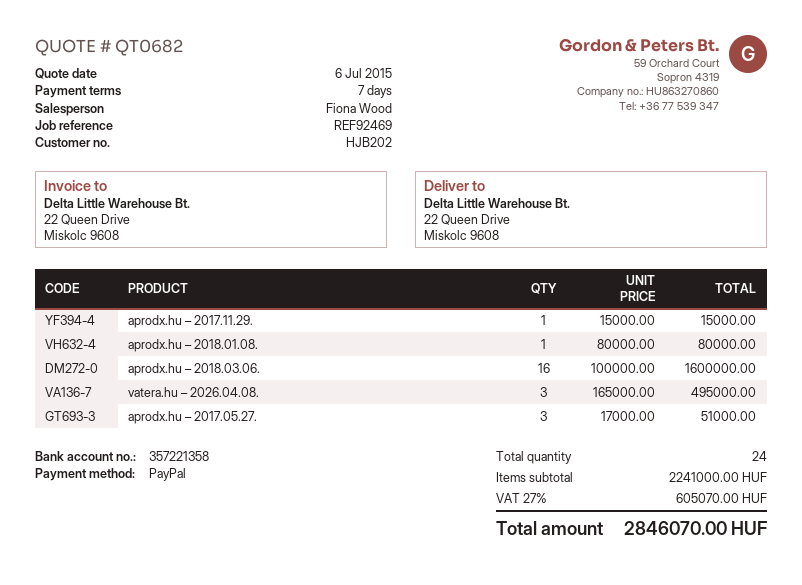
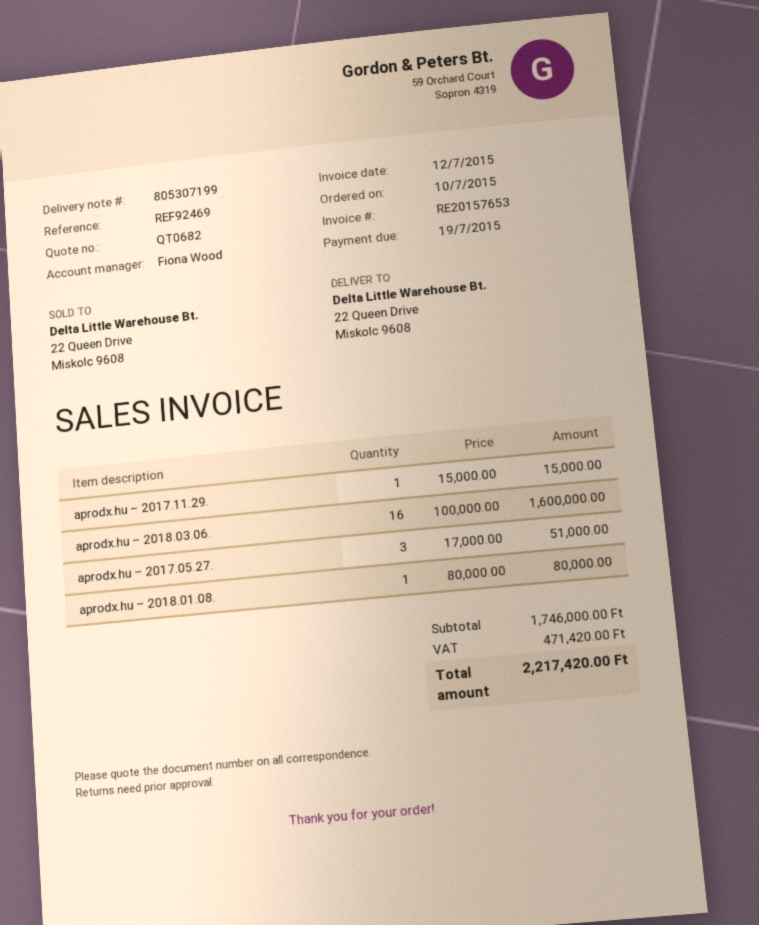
vatera.hu – 2026.04.08.: 3 x 165000.00 = 495000.00 -> none
subtotal: 2241000.00 -> 1746000.00
tax: 605070.00 -> 471420.00
total: 2846070.00 -> 2217420.00

